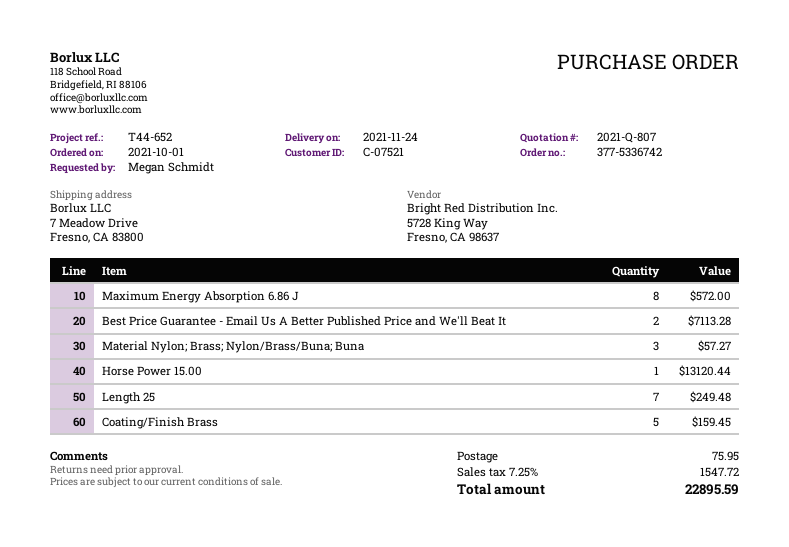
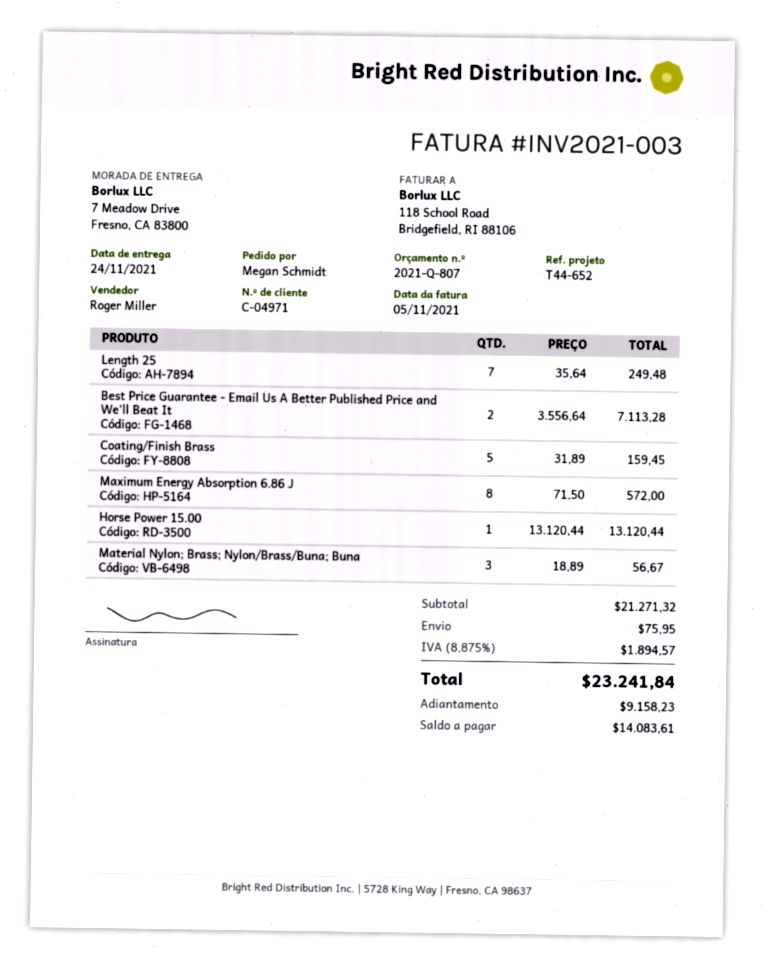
customer number: C-07521 -> C-04971
Material Nylon; Brass; Nylon/Brass/Buna; Buna: 3 for 57.27 -> 3 for 56.67
tax: 7.25% = 1547.72 -> 8.875% = 1894.57
total: 22895.59 -> 23241.84

